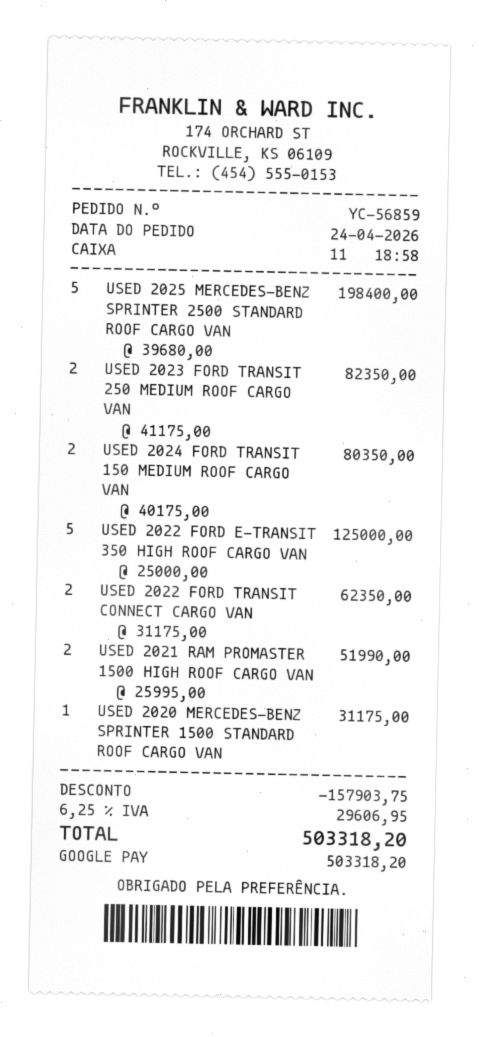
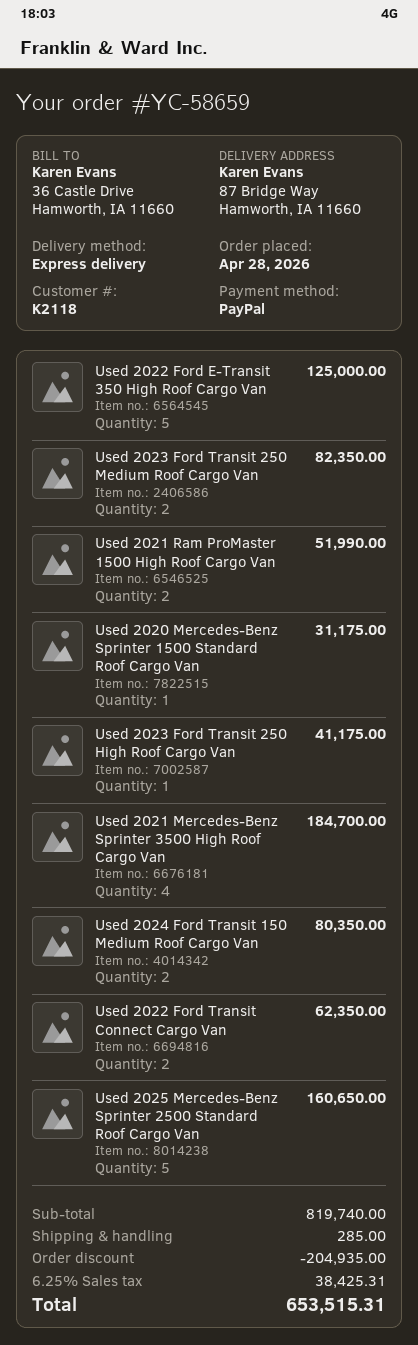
order number: YC-56859 -> YC-58659
order date: 2026-04-24 -> 2026-04-28
payment method: Google Pay -> PayPal
USED 2025 MERCEDES-BENZ SPRINTER 2500 STANDARD ROOF CARGO VAN: 5 for 198400.00 -> 5 for 160650.00
Used 2023 Ford Transit 250 High Roof Cargo Van: none -> 1 for 41175.00
Used 2021 Mercedes-Benz Sprinter 3500 High Roof Cargo Van: none -> 4 for 184700.00
discount: 157903.75 -> 204935.00
shipping: none -> 285.00
tax: 6.25% = 29606.95 -> 6.25% = 38425.31
total: 503318.20 -> 653515.31

